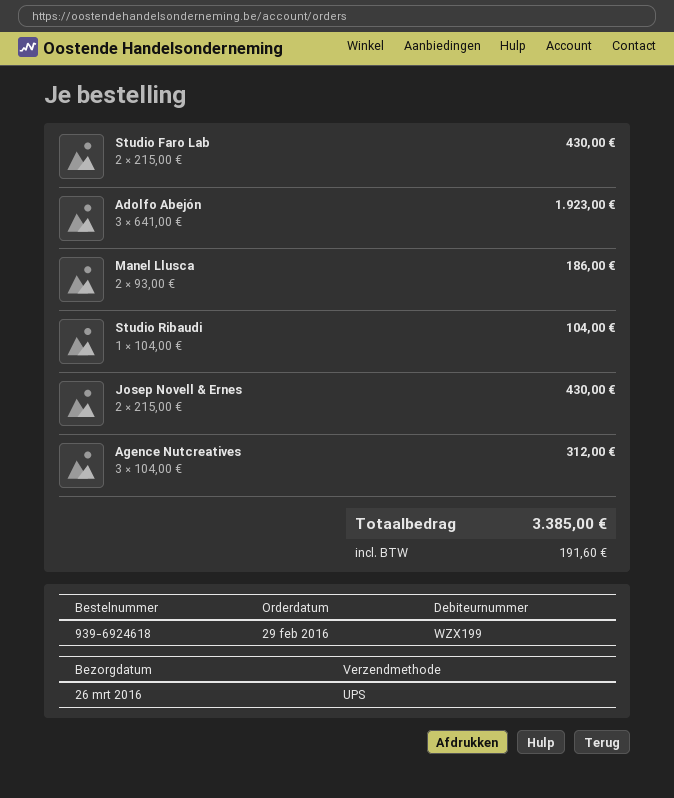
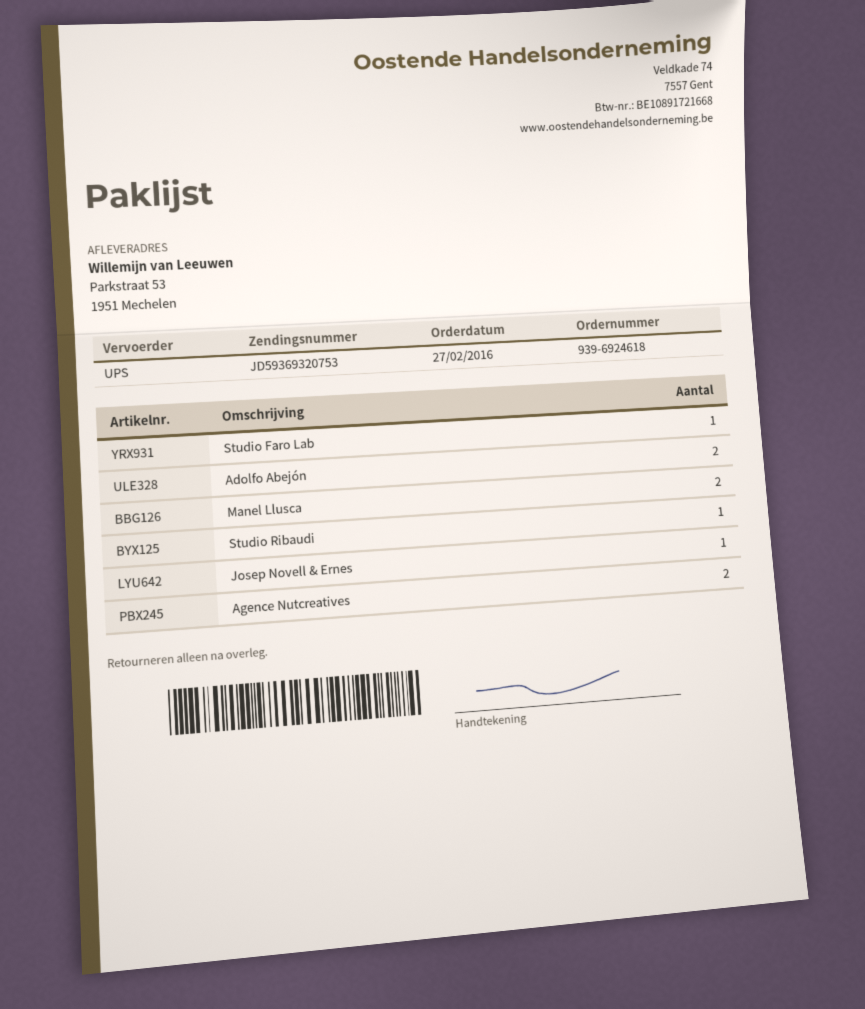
order date: 2016-02-29 -> 2016-02-27
Studio Faro Lab: 2 -> 1
Adolfo Abejón: 3 -> 2
Josep Novell & Ernes: 2 -> 1
Agence Nutcreatives: 3 -> 2

